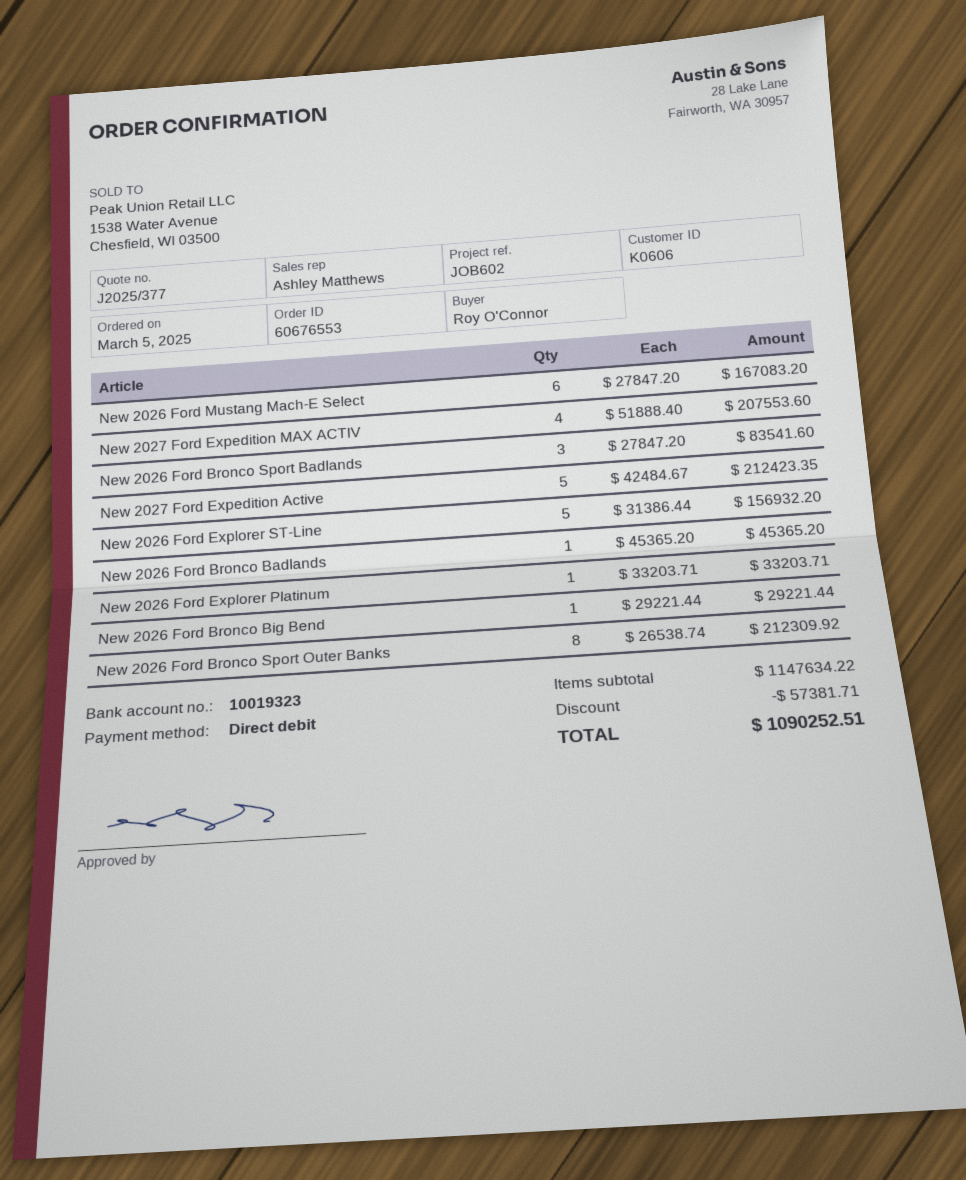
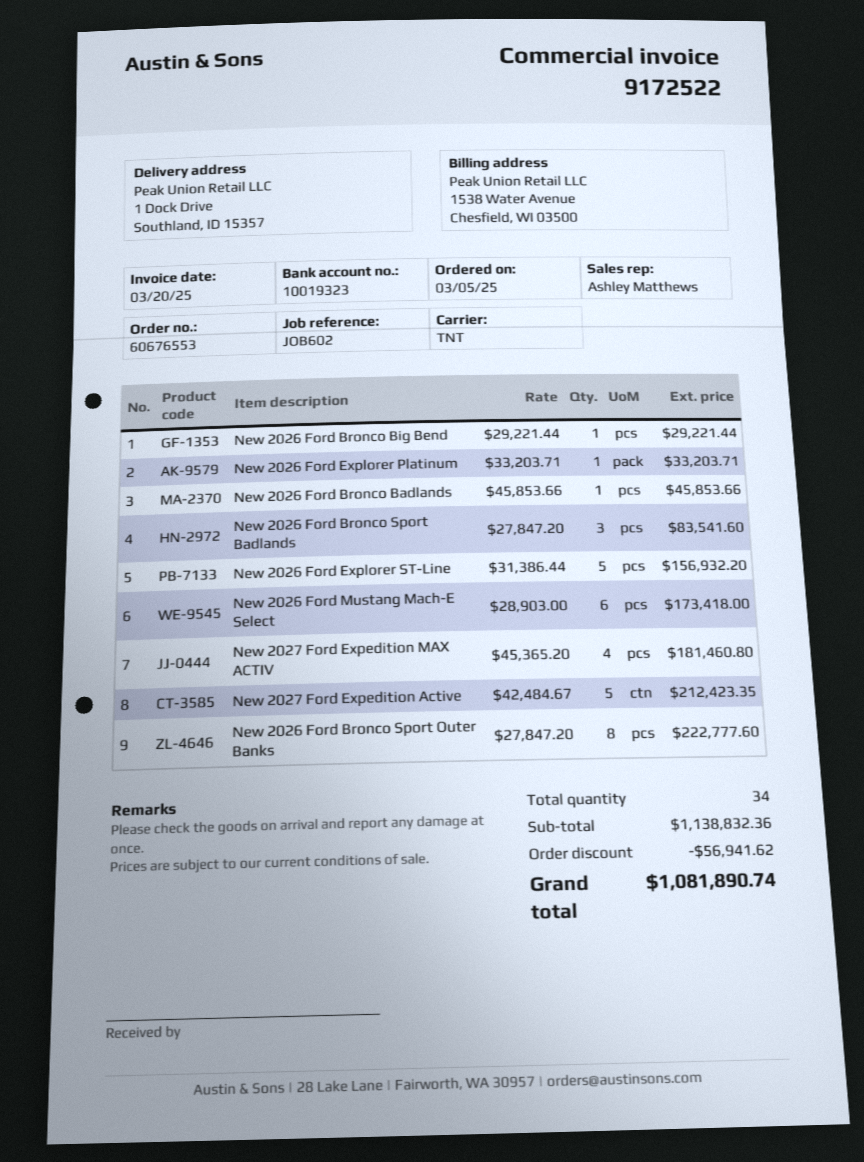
New 2026 Ford Mustang Mach-E Select: 6 x 27847.20 = 167083.20 -> 6 x 28903.00 = 173418.00
New 2027 Ford Expedition MAX ACTIV: 4 x 51888.40 = 207553.60 -> 4 x 45365.20 = 181460.80
New 2026 Ford Bronco Badlands: 1 x 45365.20 = 45365.20 -> 1 x 45853.66 = 45853.66
New 2026 Ford Bronco Sport Outer Banks: 8 x 26538.74 = 212309.92 -> 8 x 27847.20 = 222777.60
subtotal: 1147634.22 -> 1138832.36
discount: 57381.71 -> 56941.62
total: 1090252.51 -> 1081890.74

